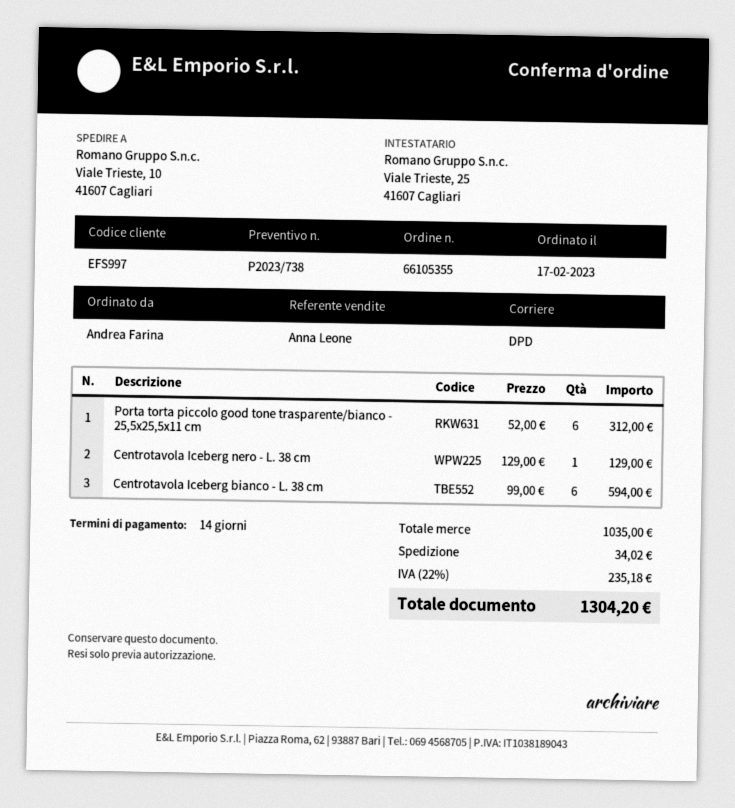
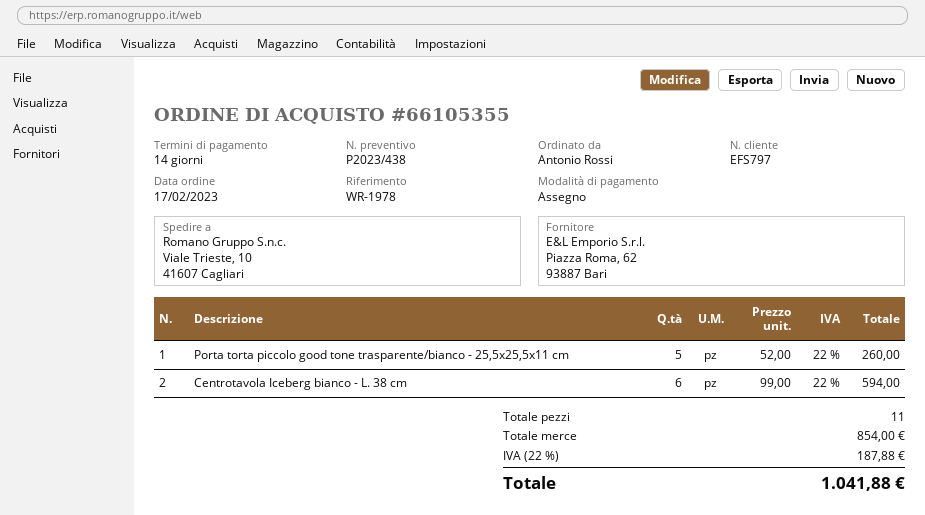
quote number: P2023/738 -> P2023/438
customer number: EFS997 -> EFS797
ordered by: Andrea Farina -> Antonio Rossi
Porta torta piccolo good tone trasparente/bianco - 25,5x25,5x11 cm: 6 x 52.00 = 312.00 -> 5 x 52.00 = 260.00
Centrotavola Iceberg nero - L. 38 cm: 1 x 129.00 = 129.00 -> none
subtotal: 1035.00 -> 854.00
shipping: 34.02 -> none
tax: 22% = 235.18 -> 22% = 187.88
total: 1304.20 -> 1041.88

